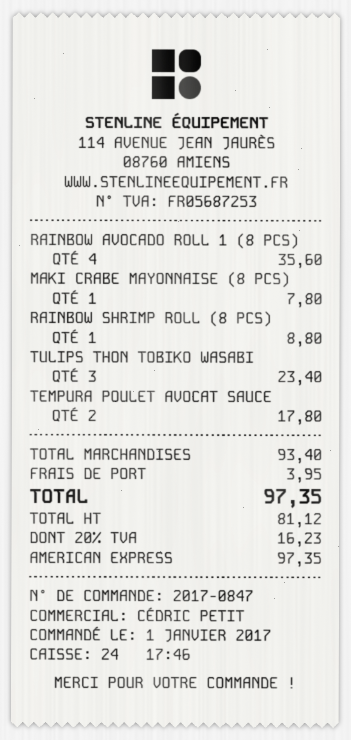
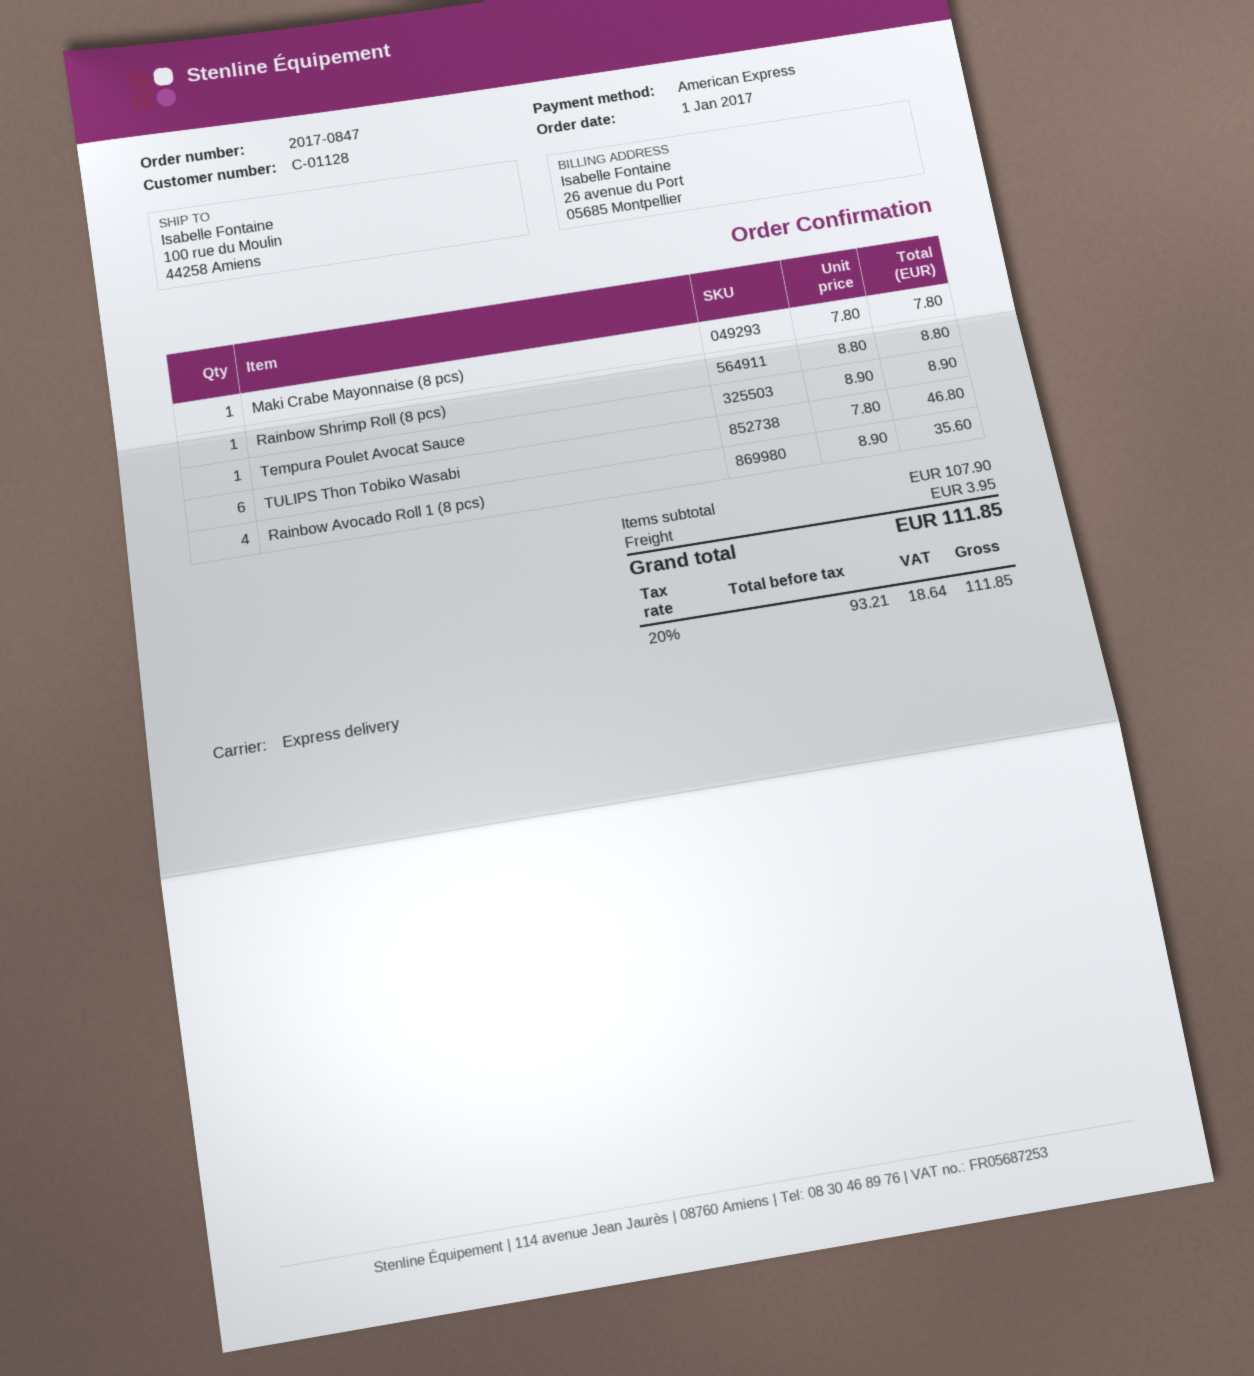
TULIPS THON TOBIKO WASABI: 3 for 23.40 -> 6 for 46.80
TEMPURA POULET AVOCAT SAUCE: 2 for 17.80 -> 1 for 8.90
subtotal: 93.40 -> 107.90
net: 81.12 -> 93.21
tax: 20% = 16.23 -> 20% = 18.64
total: 97.35 -> 111.85

